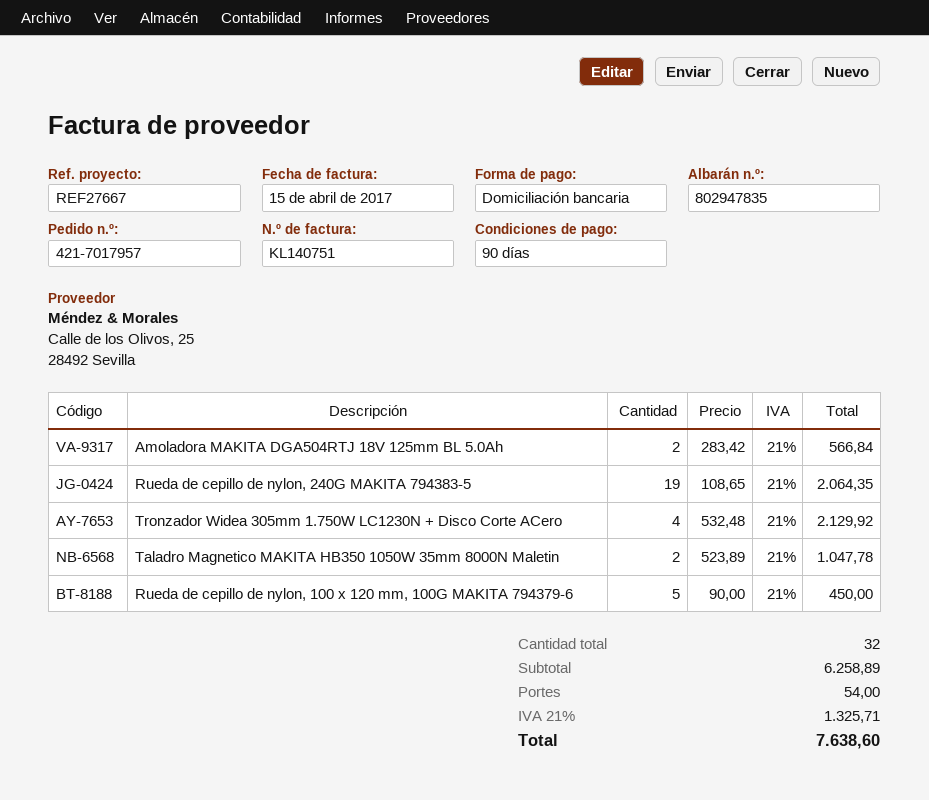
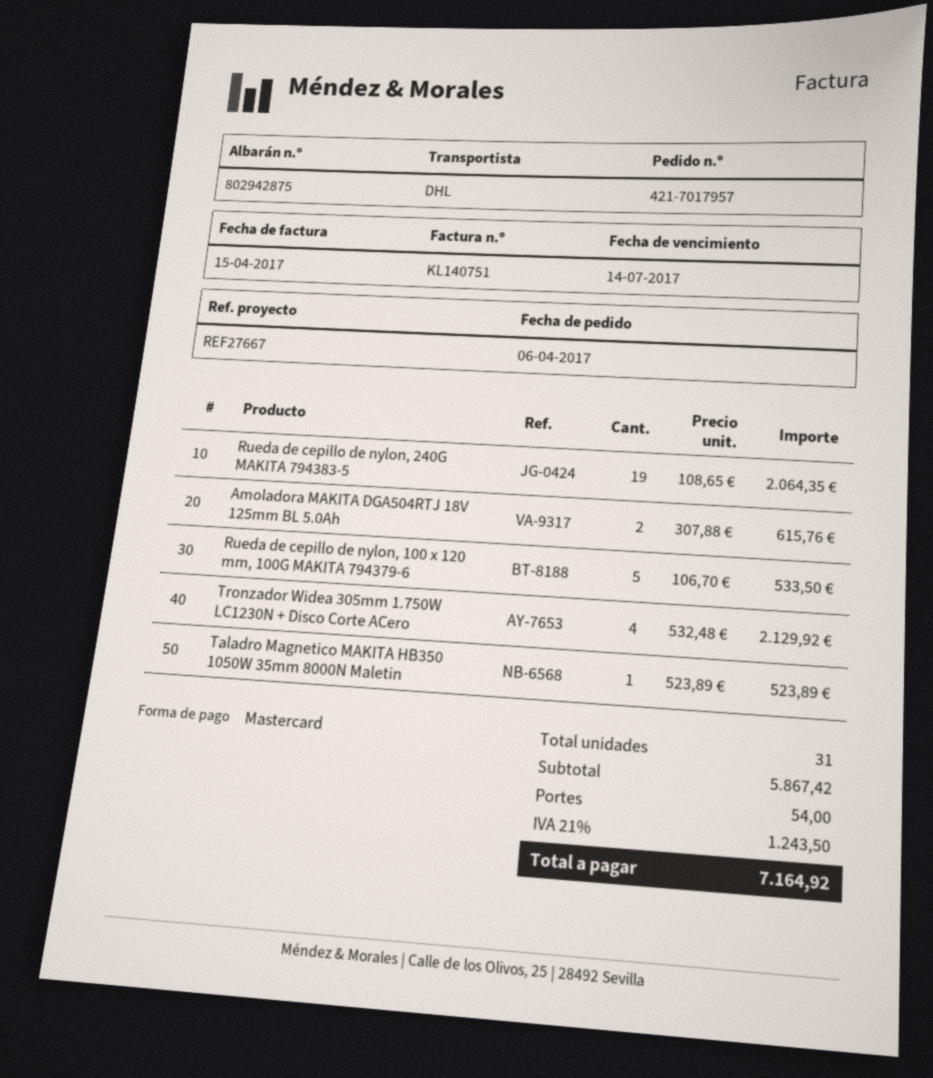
delivery note number: 802947835 -> 802942875
payment method: direct debit -> Mastercard
Amoladora MAKITA DGA504RTJ 18V 125mm BL 5.0Ah: 2 x 283.42 = 566.84 -> 2 x 307.88 = 615.76
Taladro Magnetico MAKITA HB350 1050W 35mm 8000N Maletin: 2 x 523.89 = 1047.78 -> 1 x 523.89 = 523.89
Rueda de cepillo de nylon, 100 x 120 mm, 100G MAKITA 794379-6: 5 x 90.00 = 450.00 -> 5 x 106.70 = 533.50
total quantity: 32 -> 31
subtotal: 6258.89 -> 5867.42
tax: 21% = 1325.71 -> 21% = 1243.50
total: 7638.60 -> 7164.92

